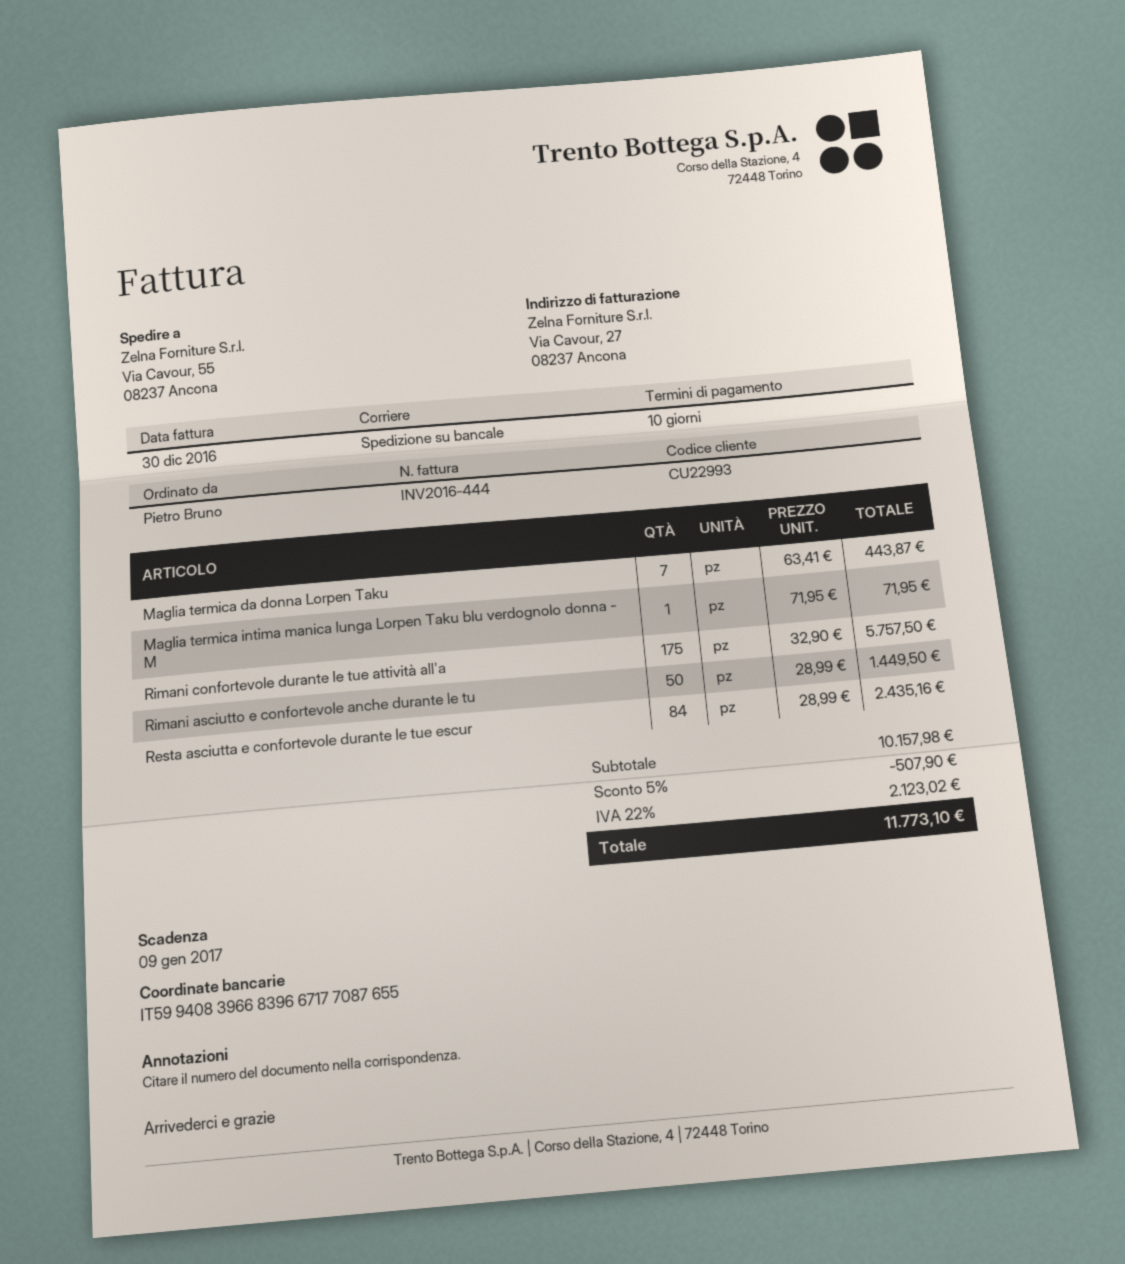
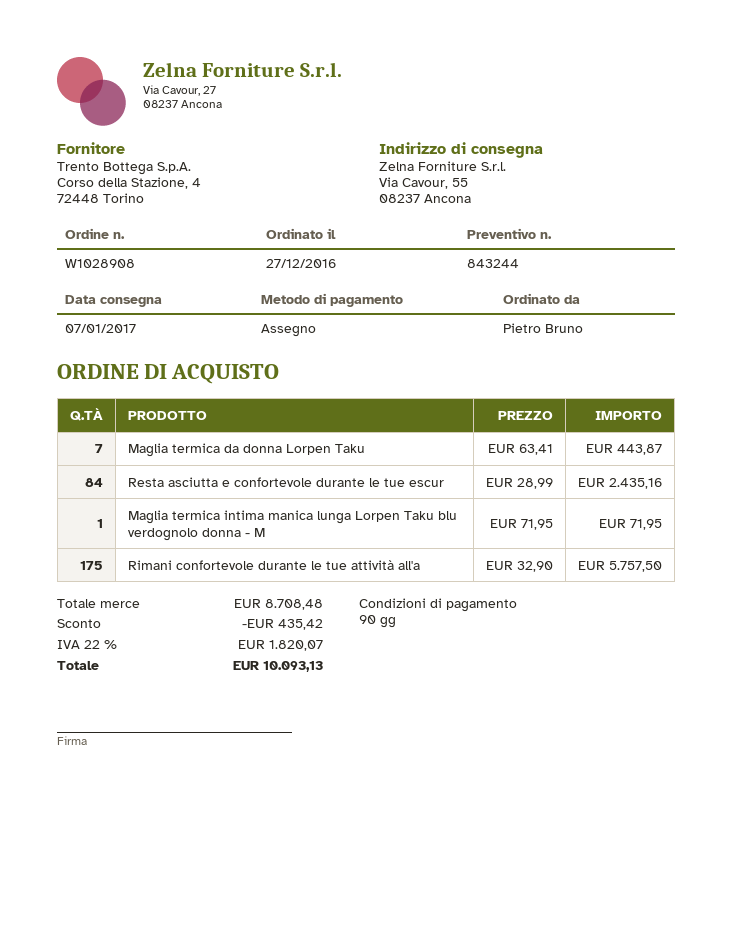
payment terms: 10 days -> 90 days
Rimani asciutto e confortevole anche durante le tu: 50 x 28.99 = 1449.50 -> none
subtotal: 10157.98 -> 8708.48
discount: 507.90 -> 435.42
tax: 22% = 2123.02 -> 22% = 1820.07
total: 11773.10 -> 10093.13

